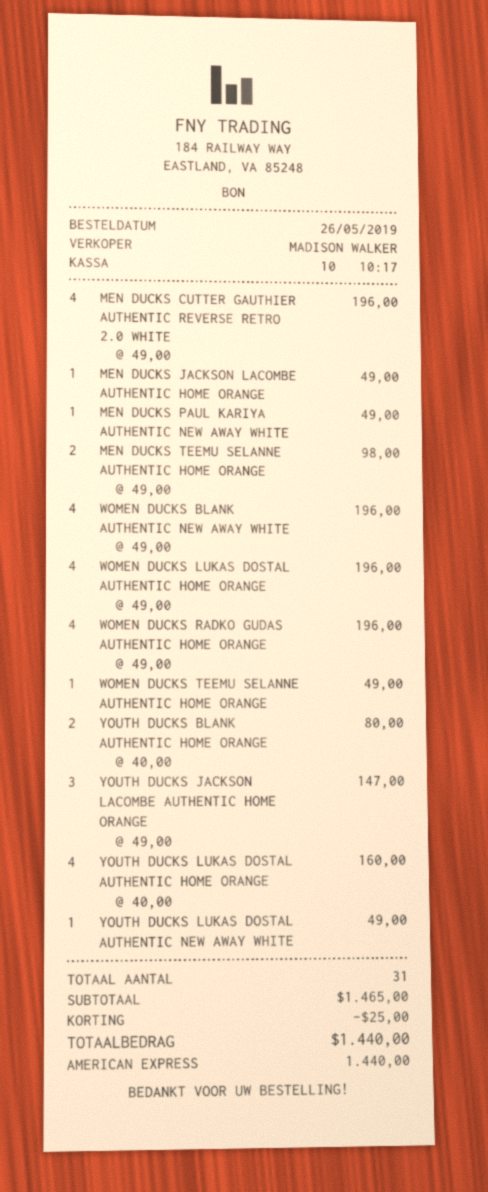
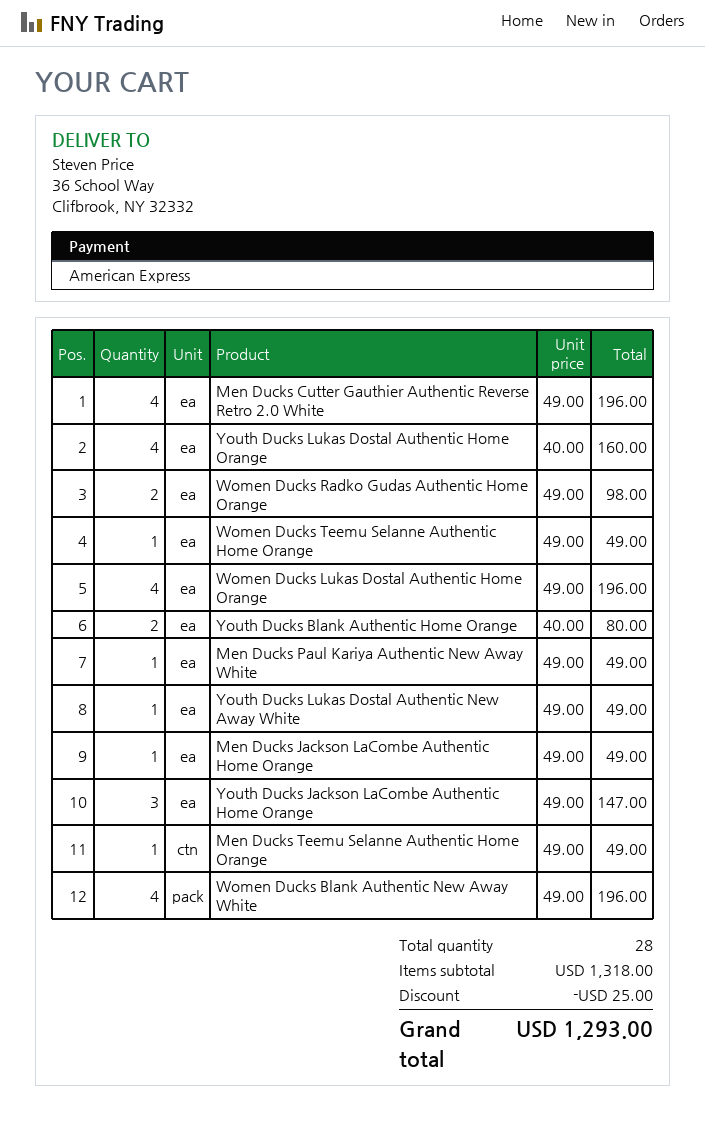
MEN DUCKS TEEMU SELANNE AUTHENTIC HOME ORANGE: 2 x 49.00 = 98.00 -> 1 x 49.00 = 49.00
WOMEN DUCKS RADKO GUDAS AUTHENTIC HOME ORANGE: 4 x 49.00 = 196.00 -> 2 x 49.00 = 98.00
total quantity: 31 -> 28
subtotal: 1465.00 -> 1318.00
total: 1440.00 -> 1293.00

